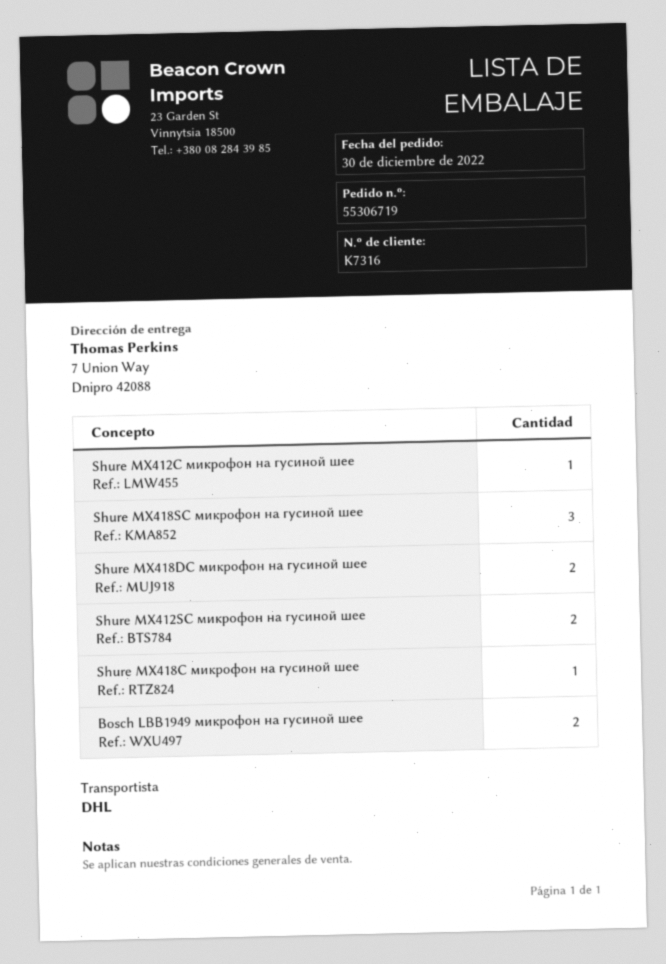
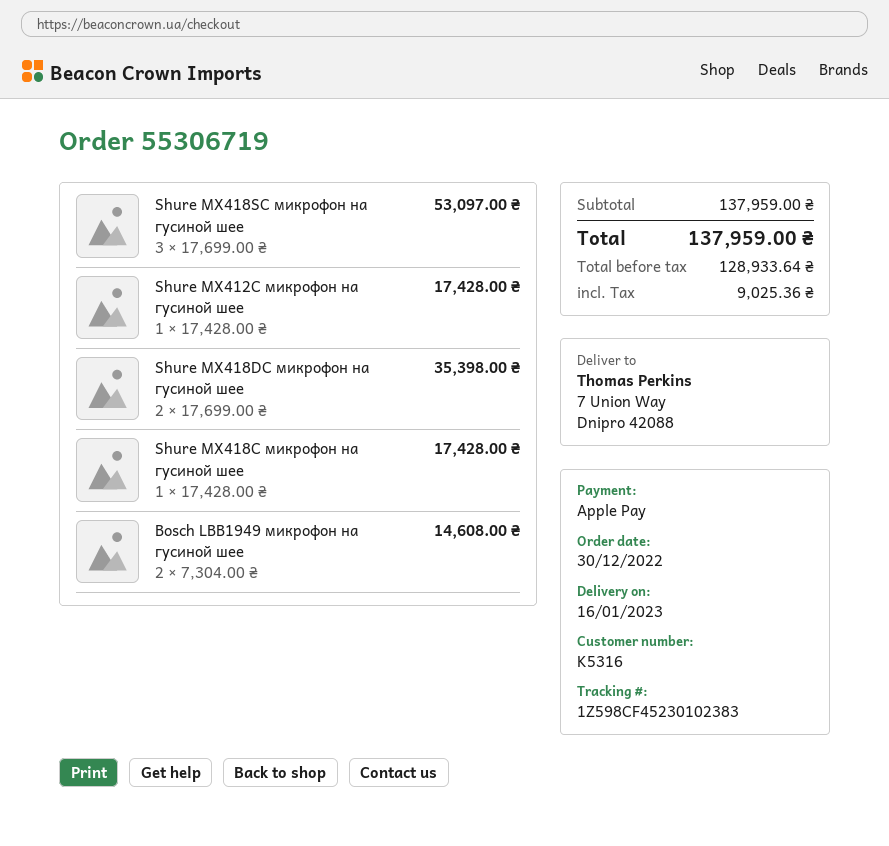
customer number: K7316 -> K5316
Shure MX412SC микрофон на гусиной шее: 2 -> none

